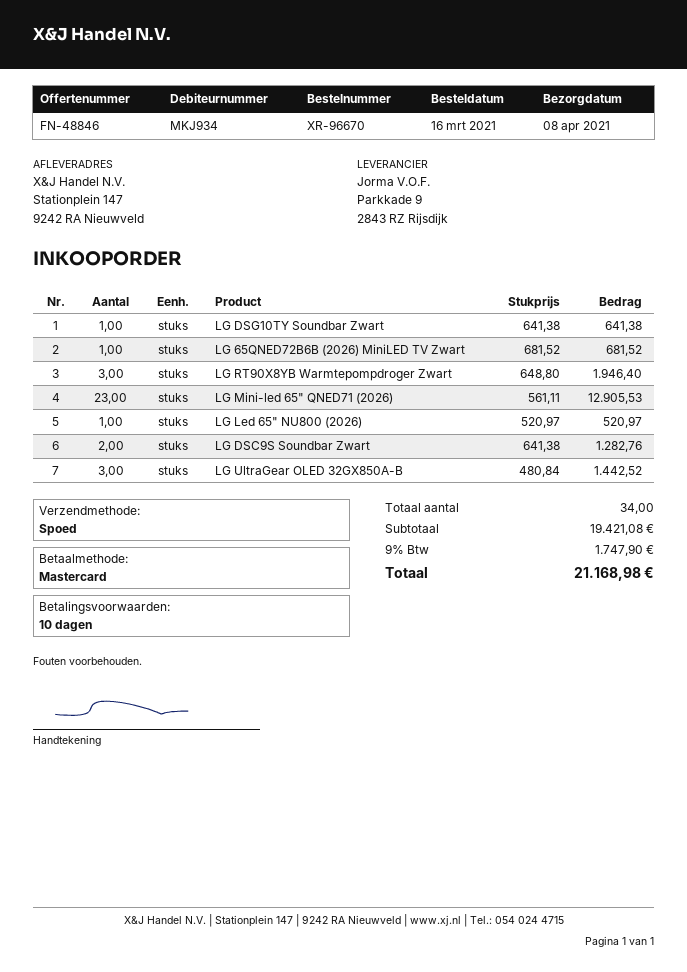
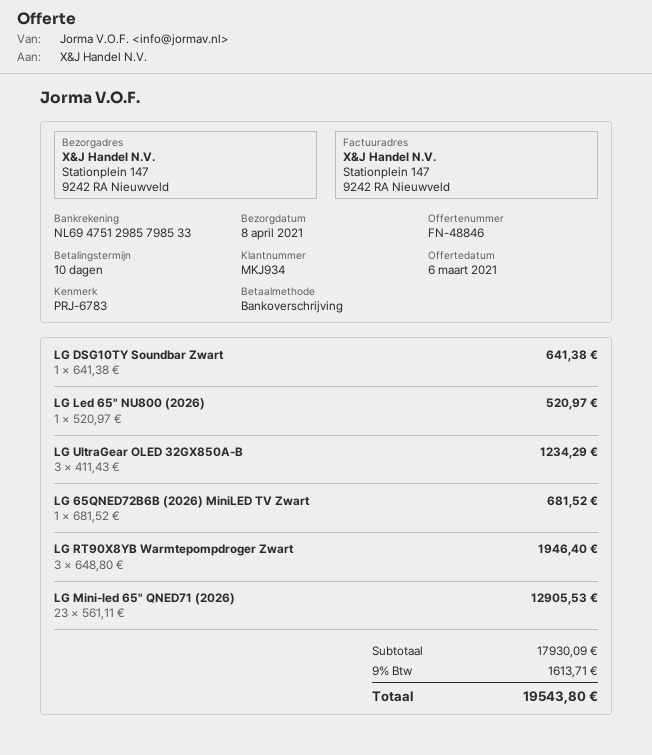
payment method: Mastercard -> bank transfer
LG DSC9S Soundbar Zwart: 2 x 641.38 = 1282.76 -> none
LG UltraGear OLED 32GX850A-B: 3 x 480.84 = 1442.52 -> 3 x 411.43 = 1234.29
subtotal: 19421.08 -> 17930.09
tax: 9% = 1747.90 -> 9% = 1613.71
total: 21168.98 -> 19543.80

